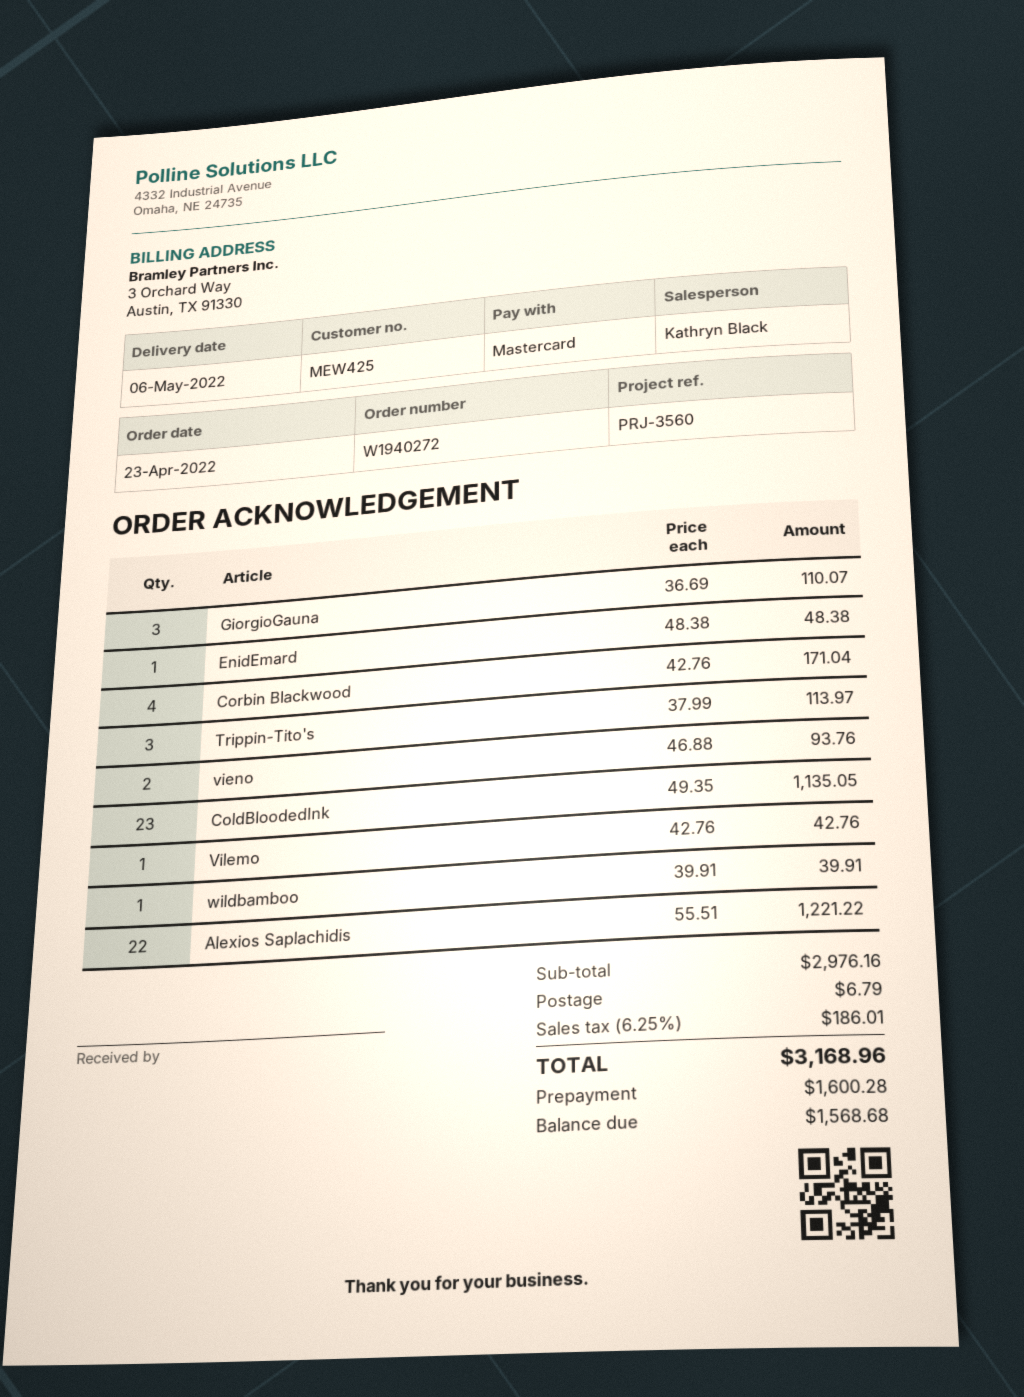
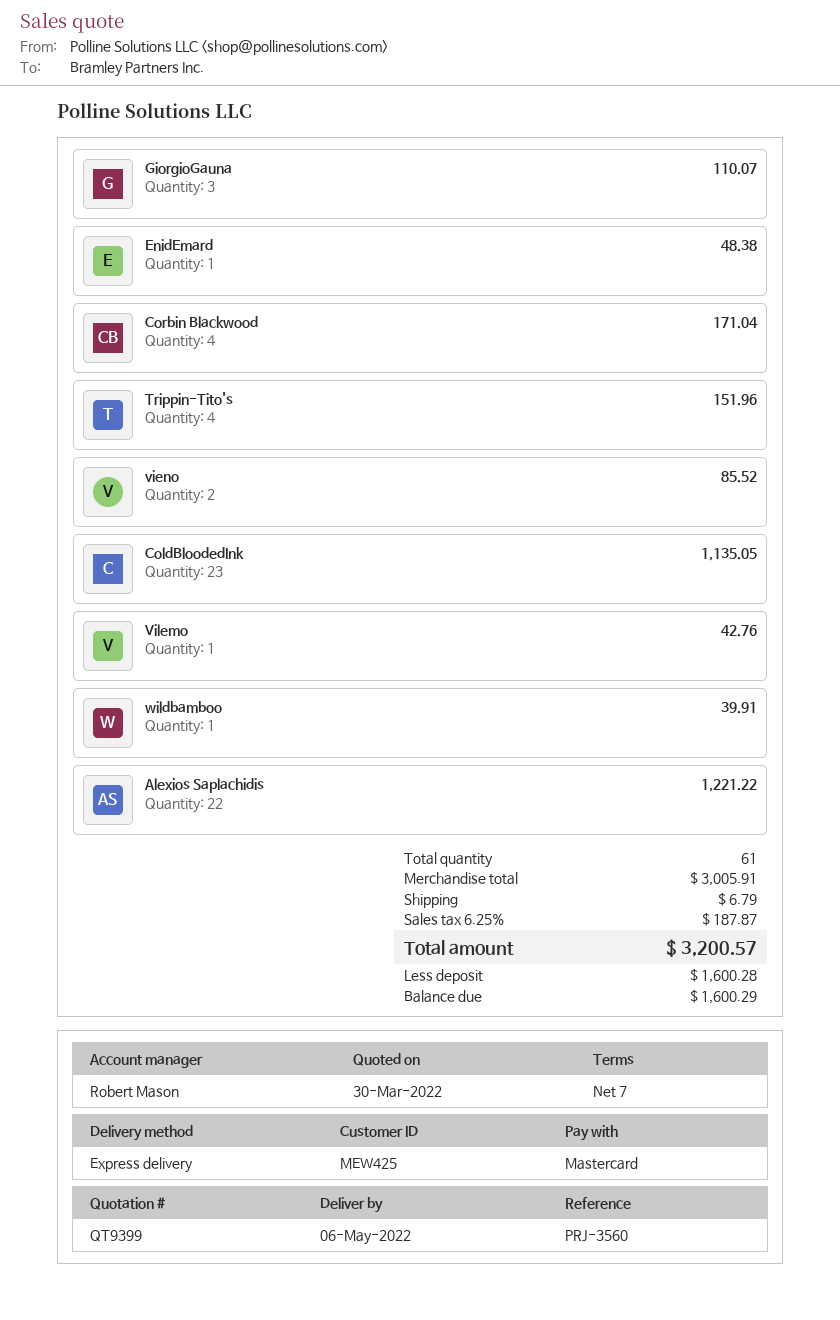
sales rep: Kathryn Black -> Robert Mason
Trippin-Tito's: 3 for 113.97 -> 4 for 151.96
vieno: 2 for 93.76 -> 2 for 85.52
subtotal: 2976.16 -> 3005.91
tax: 6.25% = 186.01 -> 6.25% = 187.87
total: 3168.96 -> 3200.57
balance: 1568.68 -> 1600.29

